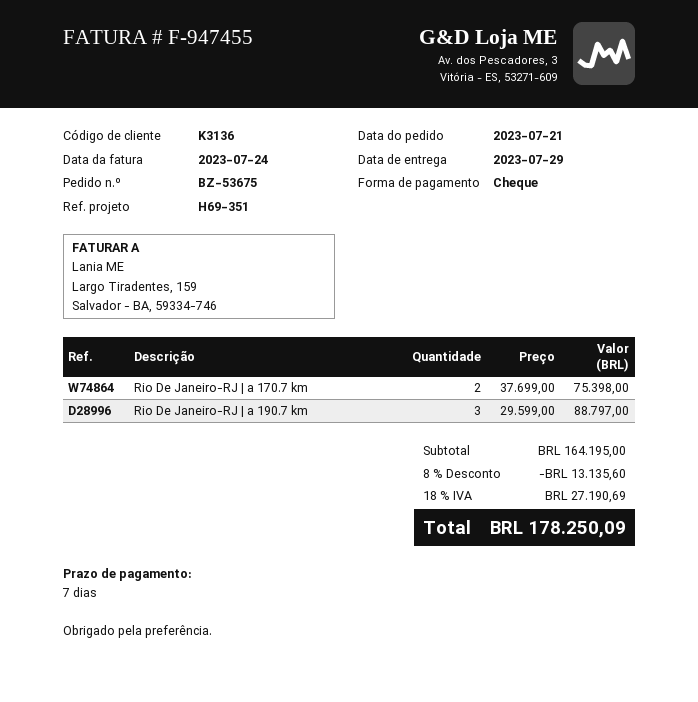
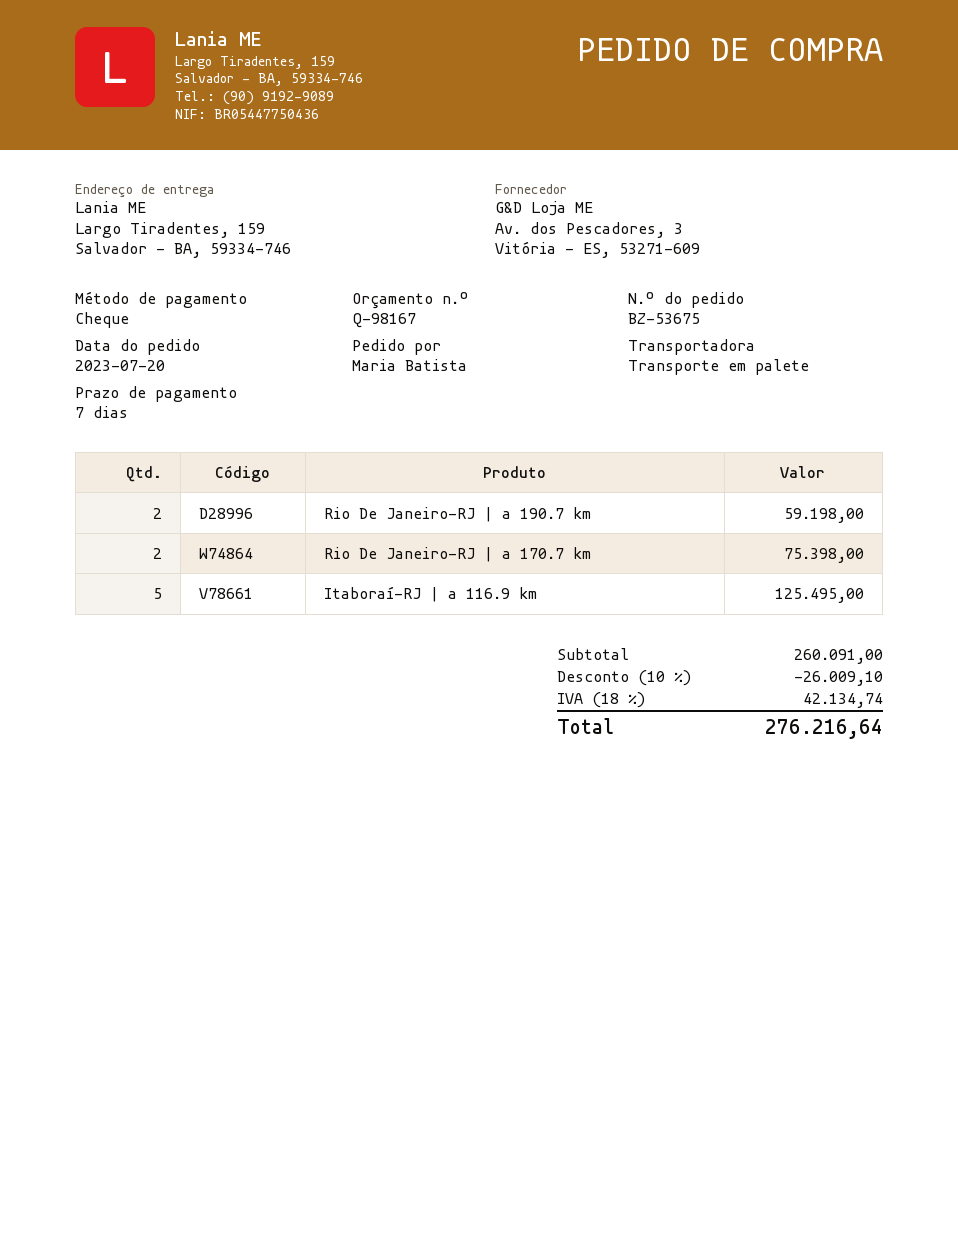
order date: 2023-07-21 -> 2023-07-20
Rio De Janeiro-RJ | a 190.7 km: 3 for 88797.00 -> 2 for 59198.00
Itaboraí-RJ | a 116.9 km: none -> 5 for 125495.00
subtotal: 164195.00 -> 260091.00
discount: 8% = 13135.60 -> 10% = 26009.10
tax: 18% = 27190.69 -> 18% = 42134.74
total: 178250.09 -> 276216.64

